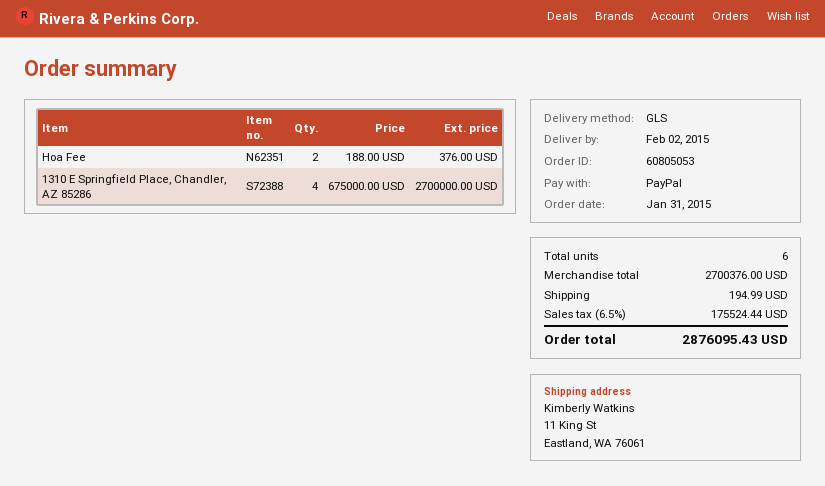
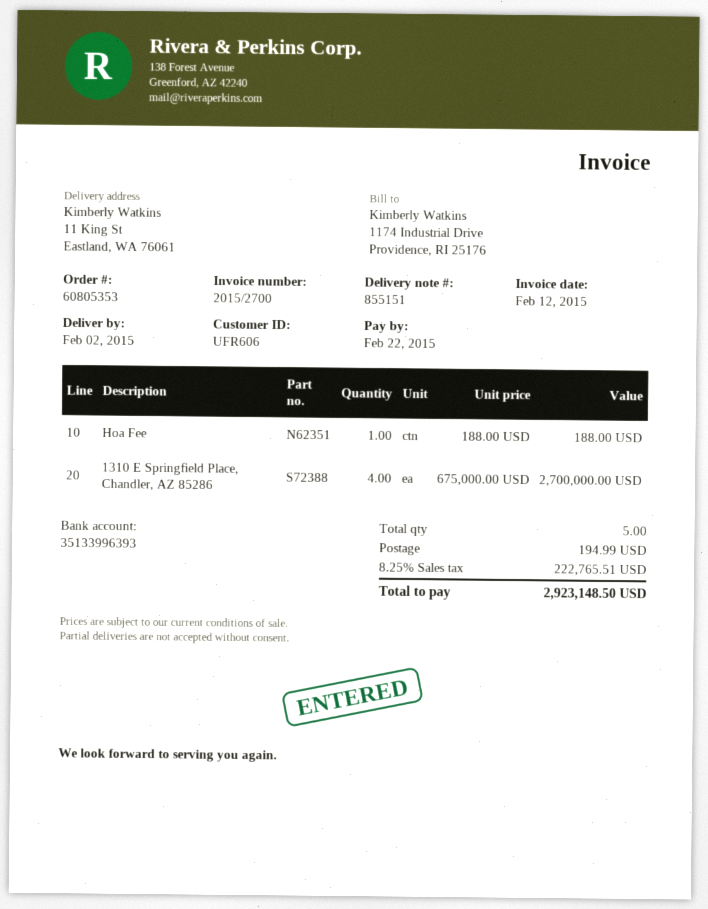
order number: 60805053 -> 60805353
Hoa Fee: 2 x 188.00 = 376.00 -> 1 x 188.00 = 188.00
total quantity: 6 -> 5
tax: 6.5% = 175524.44 -> 8.25% = 222765.51
total: 2876095.43 -> 2923148.50

